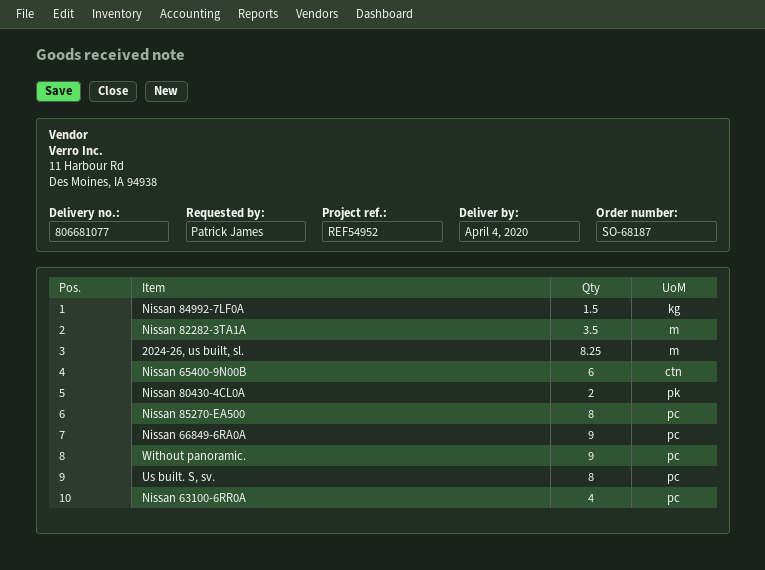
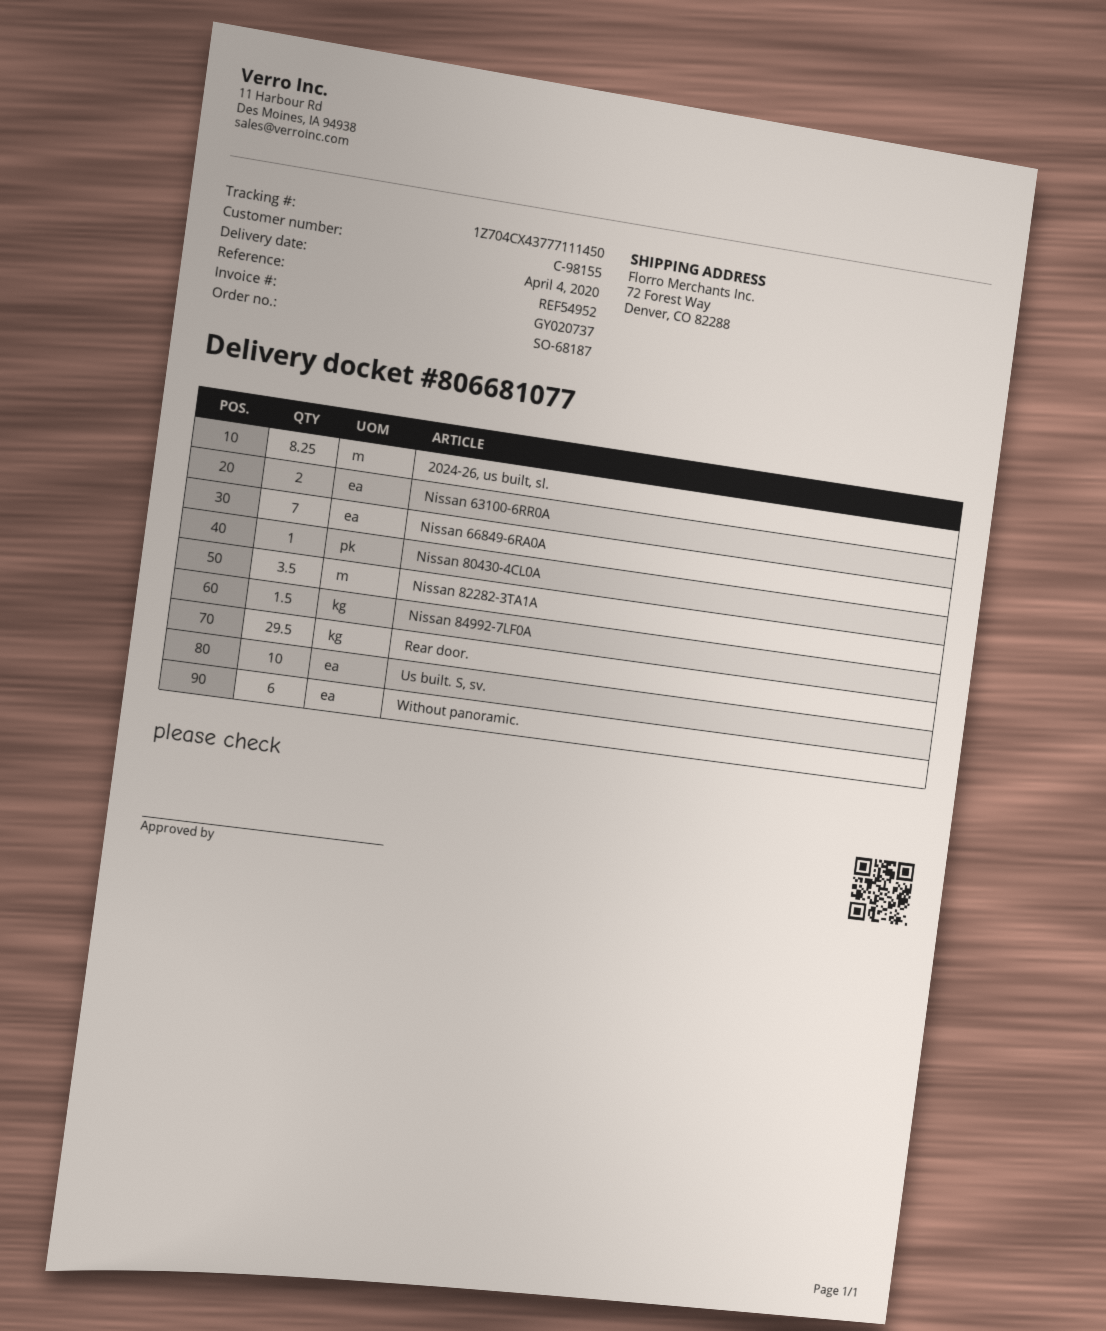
Nissan 65400-9N00B: 6 -> none
Nissan 80430-4CL0A: 2 -> 1
Nissan 85270-EA500: 8 -> none
Nissan 66849-6RA0A: 9 -> 7
Without panoramic.: 9 -> 6
Us built. S, sv.: 8 -> 10
Nissan 63100-6RR0A: 4 -> 2
Rear door.: none -> 29.5

